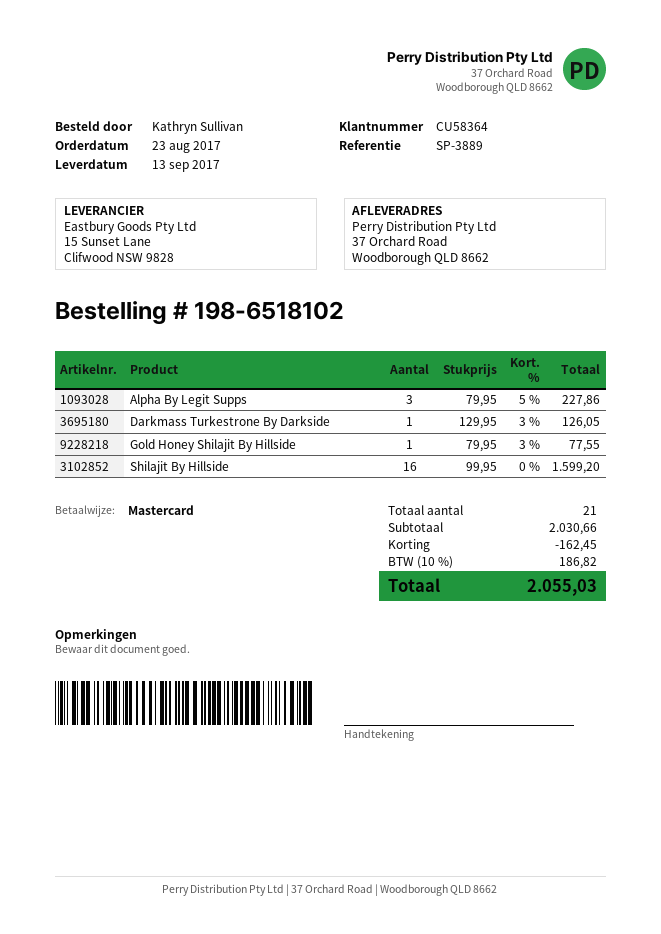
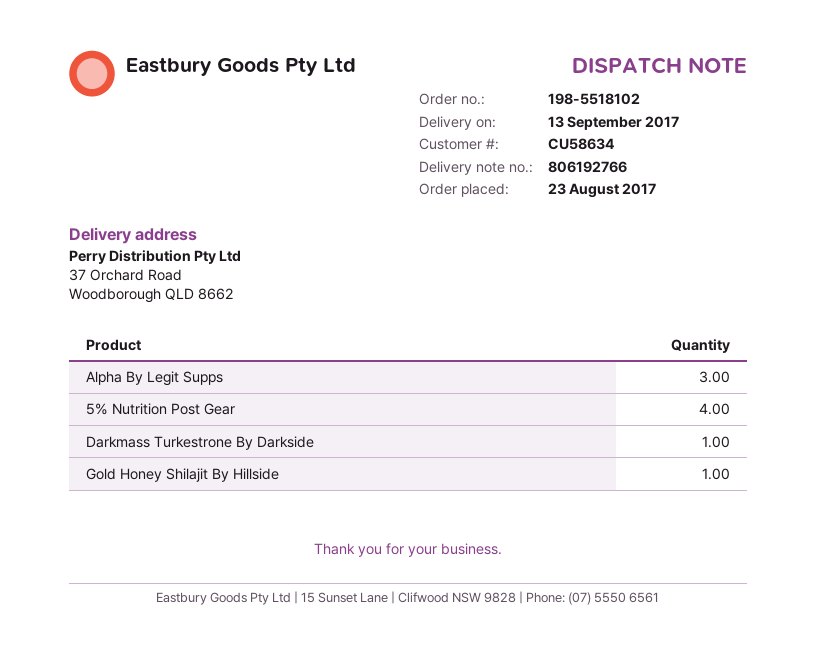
order number: 198-6518102 -> 198-5518102
customer number: CU58364 -> CU58634
Shilajit By Hillside: 16 -> none
5% Nutrition Post Gear: none -> 4

